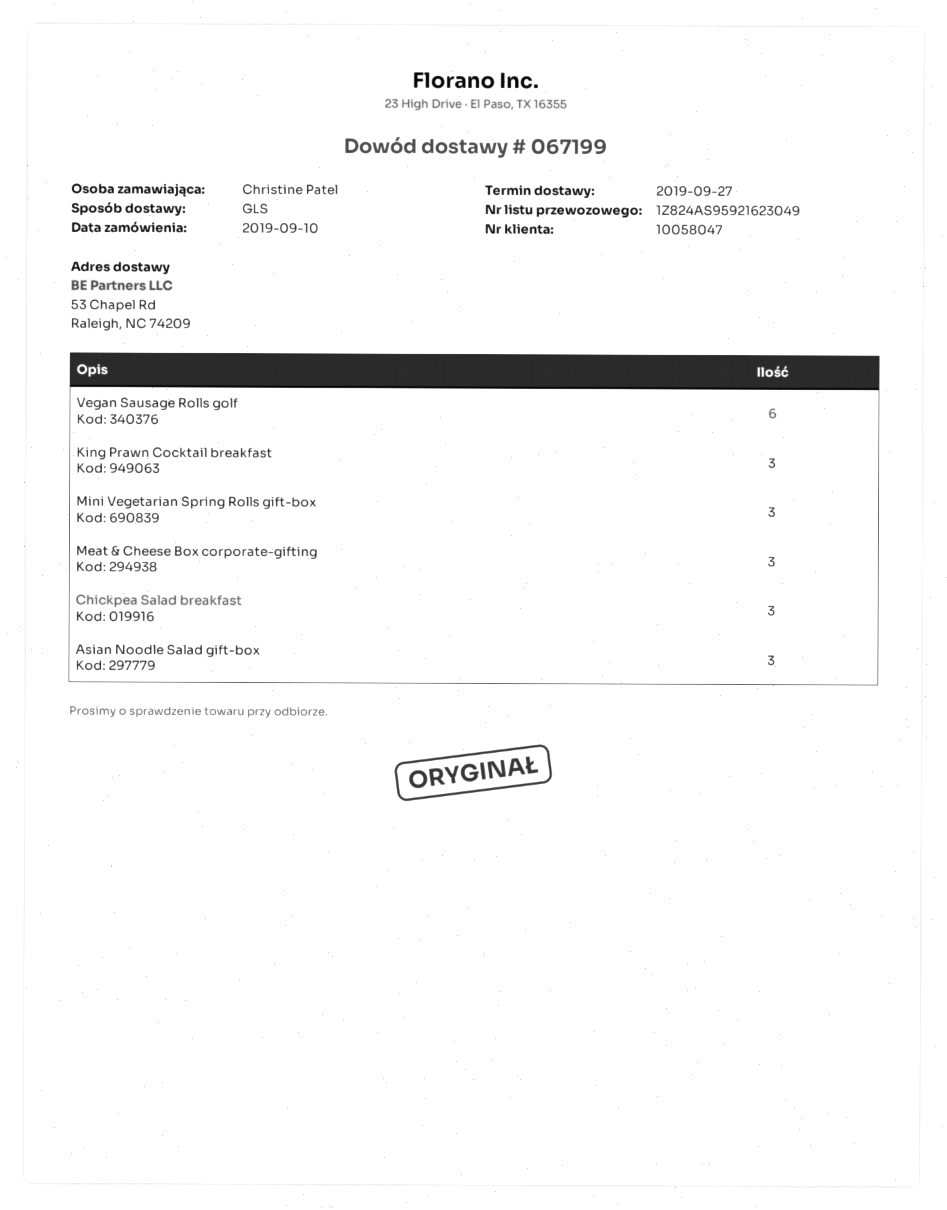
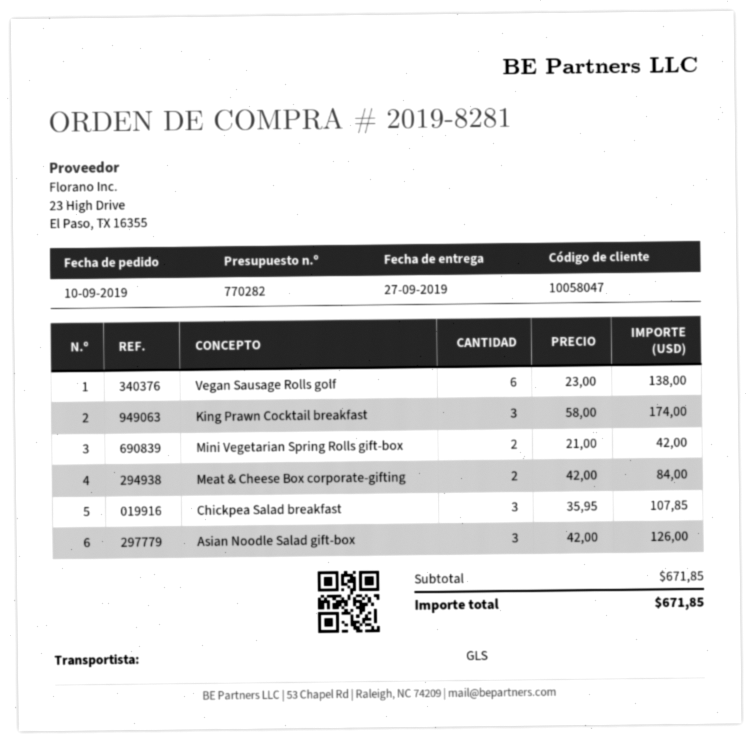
Mini Vegetarian Spring Rolls gift-box: 3 -> 2
Meat & Cheese Box corporate-gifting: 3 -> 2

